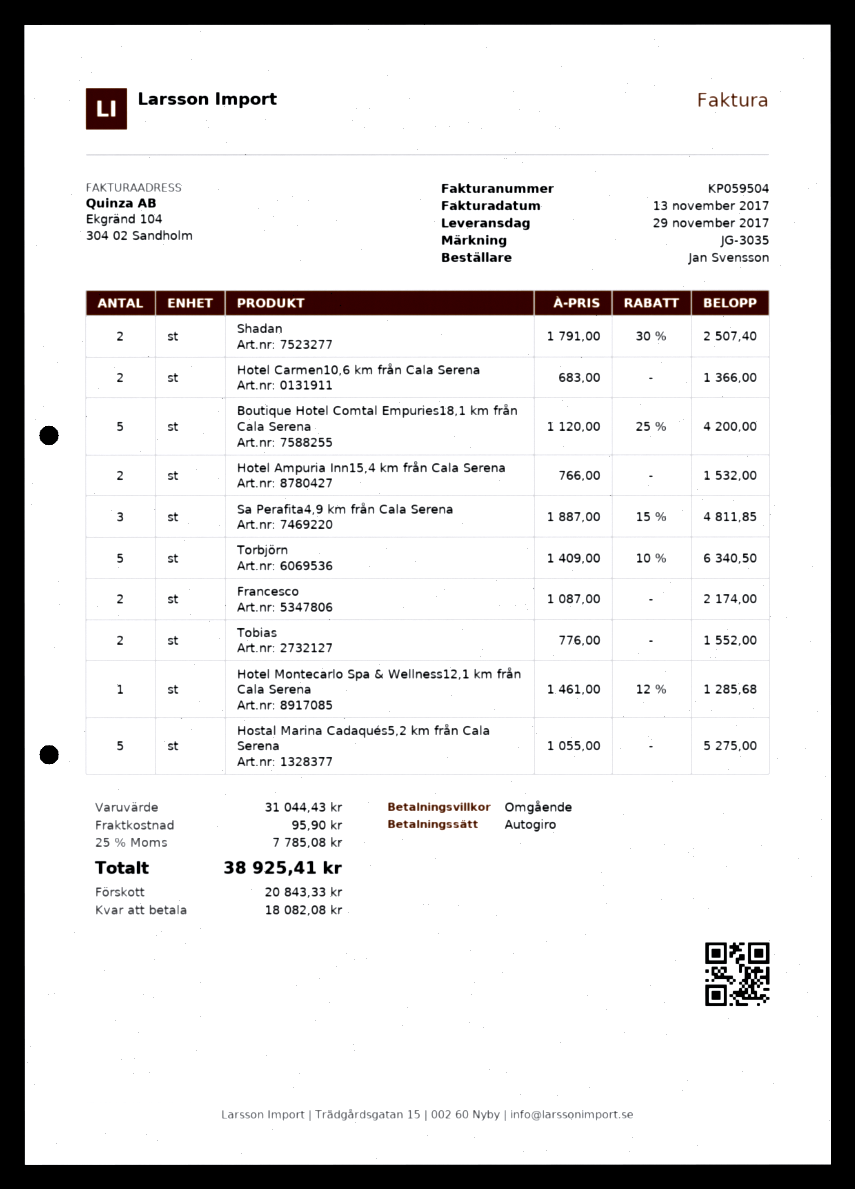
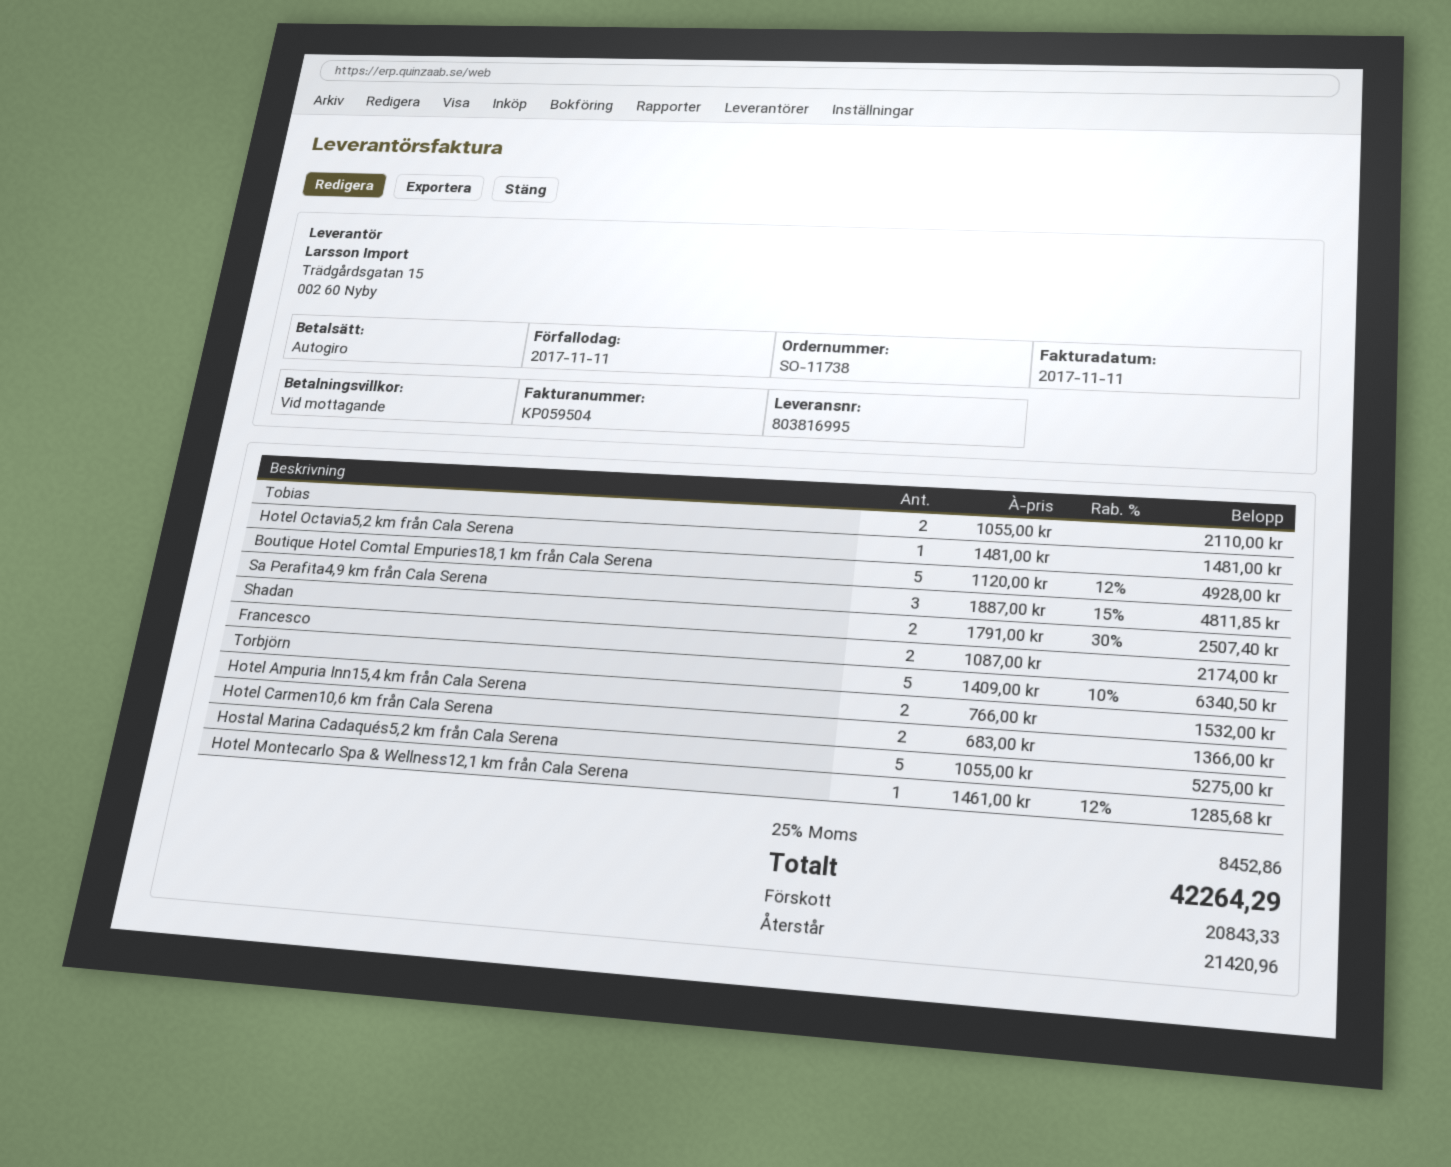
invoice date: 2017-11-13 -> 2017-11-11
Boutique Hotel Comtal Empuries18,1 km från Cala Serena: 5 x 1120.00 - 25% = 4200.00 -> 5 x 1120.00 - 12% = 4928.00
Tobias: 2 x 776.00 = 1552.00 -> 2 x 1055.00 = 2110.00
Hotel Octavia5,2 km från Cala Serena: none -> 1 x 1481.00 = 1481.00
shipping: 95.90 -> none
tax: 25% = 7785.08 -> 25% = 8452.86
total: 38925.41 -> 42264.29
balance: 18082.08 -> 21420.96

